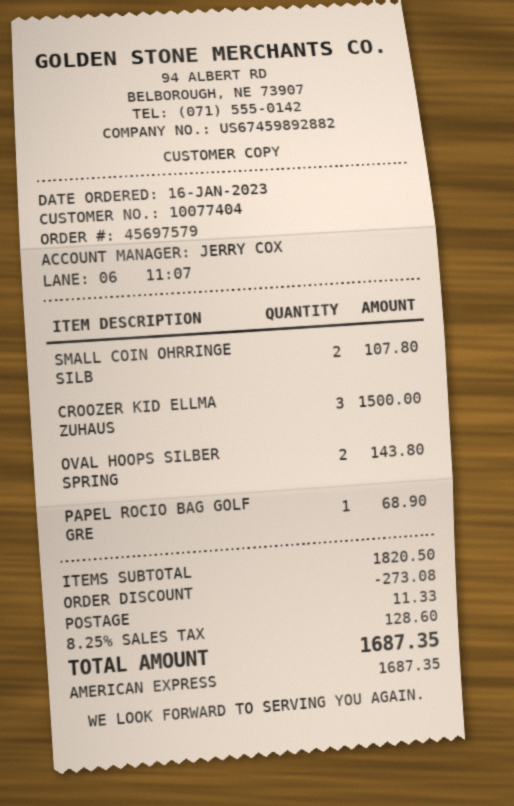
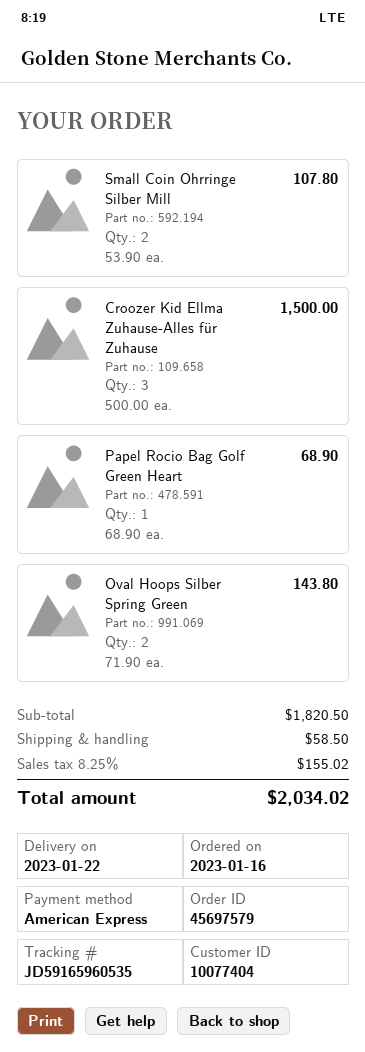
discount: 273.08 -> none
shipping: 11.33 -> 58.50
tax: 8.25% = 128.60 -> 8.25% = 155.02
total: 1687.35 -> 2034.02

